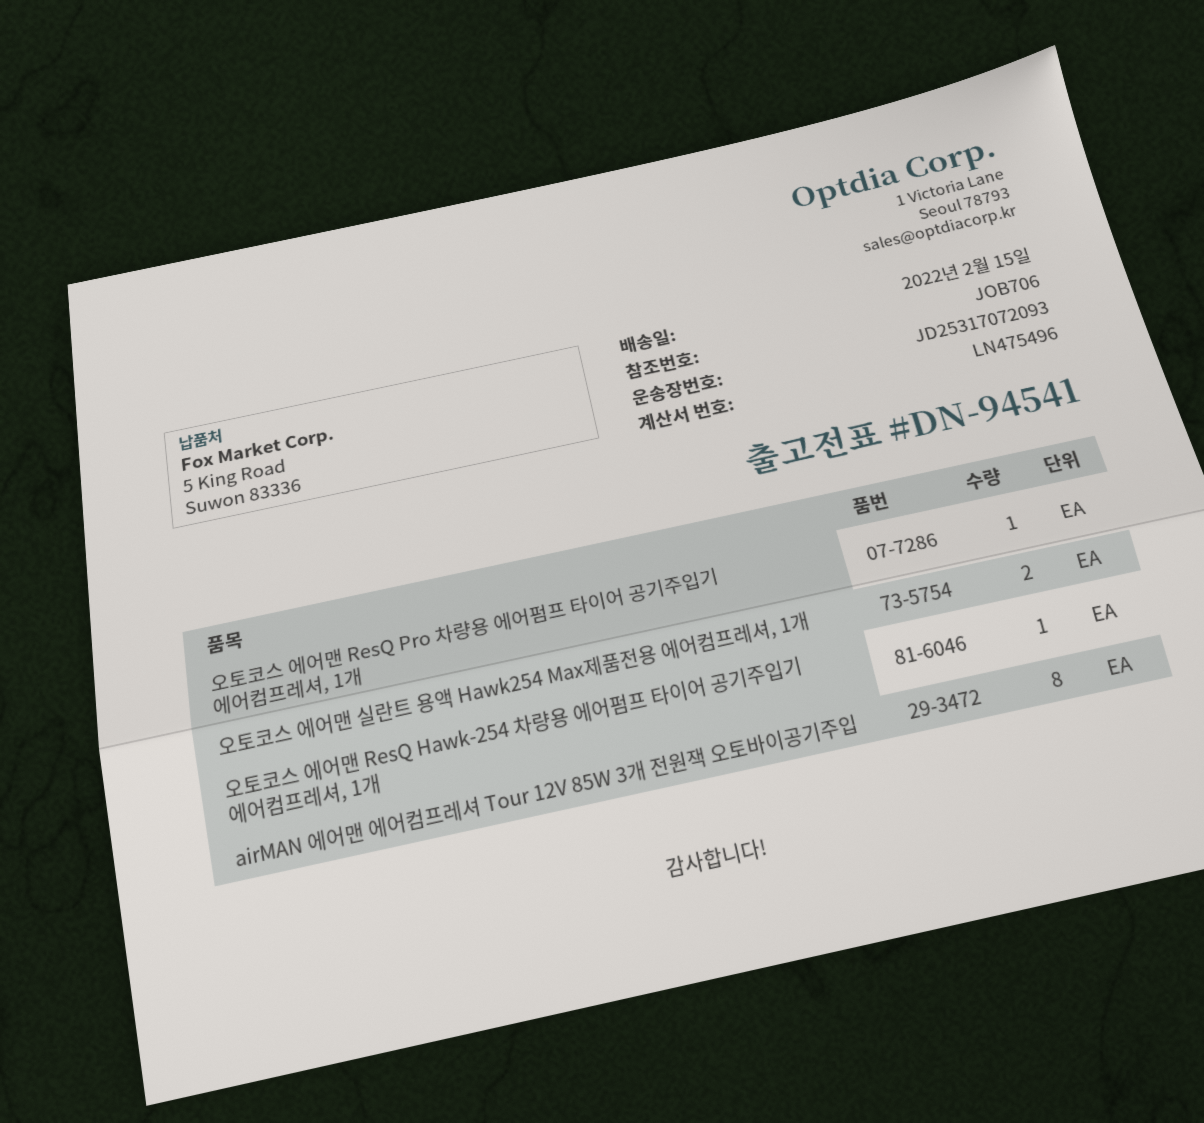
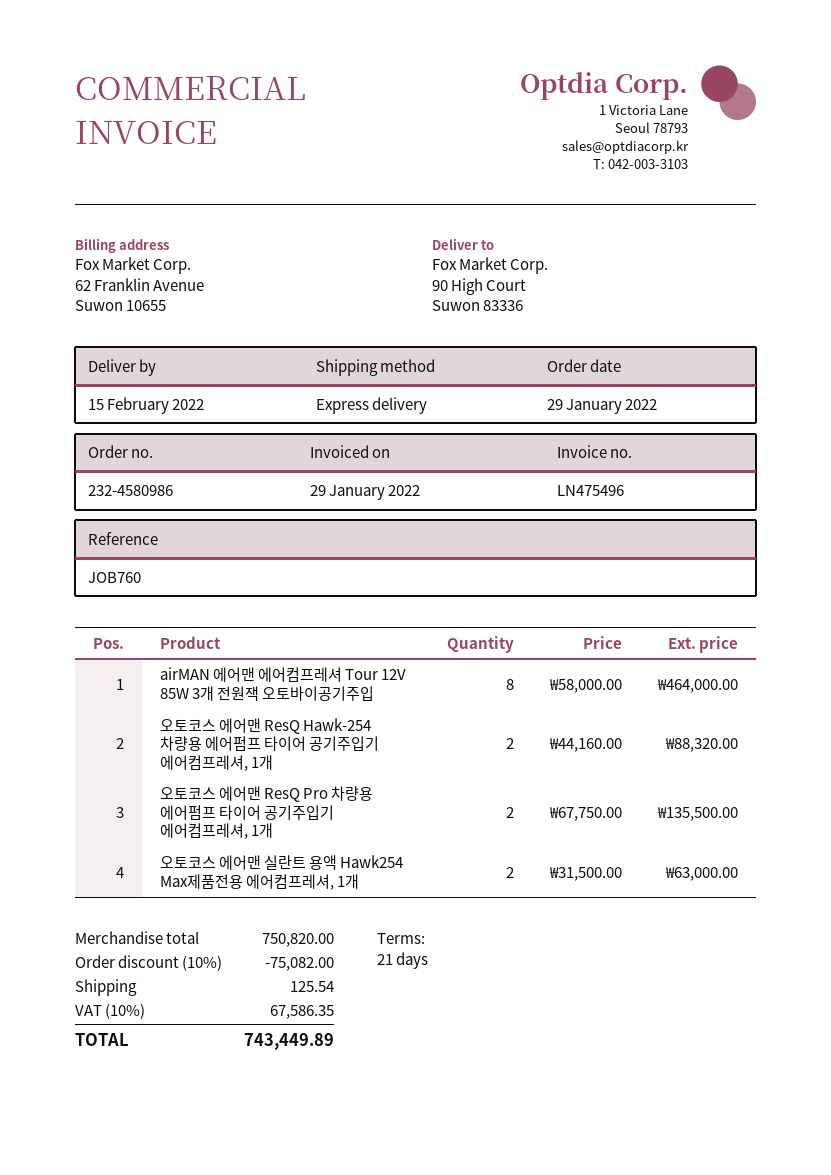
reference: JOB706 -> JOB760
ship to: 5 King Road, Suwon 83336 -> 90 High Court, Suwon 83336
오토코스 에어맨 ResQ Pro 차량용 에어펌프 타이어 공기주입기 에어컴프레셔, 1개: 1 -> 2
오토코스 에어맨 ResQ Hawk-254 차량용 에어펌프 타이어 공기주입기 에어컴프레셔, 1개: 1 -> 2

